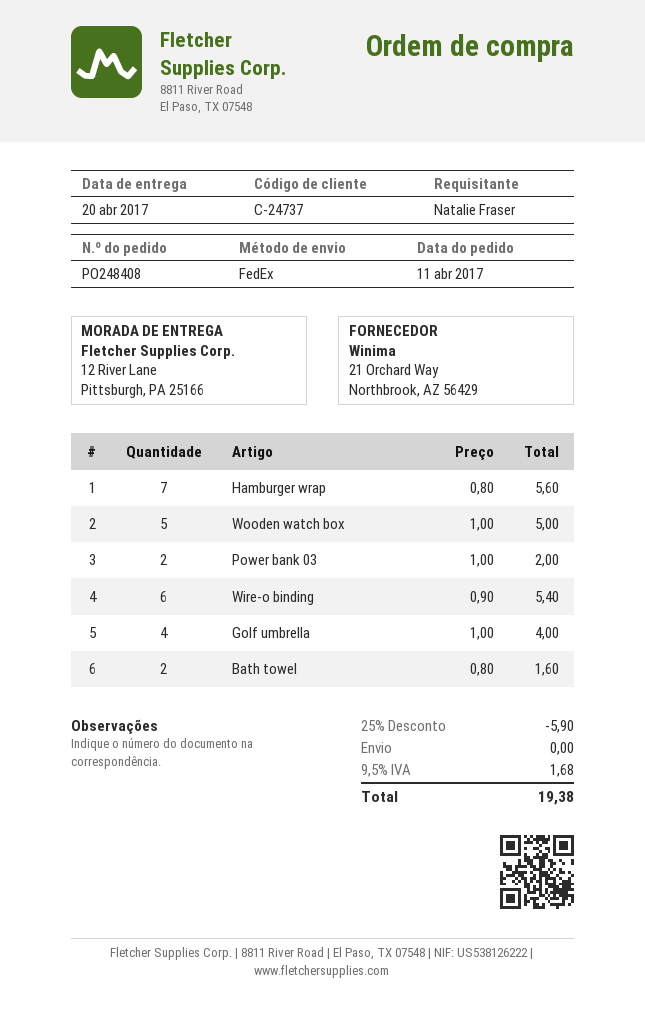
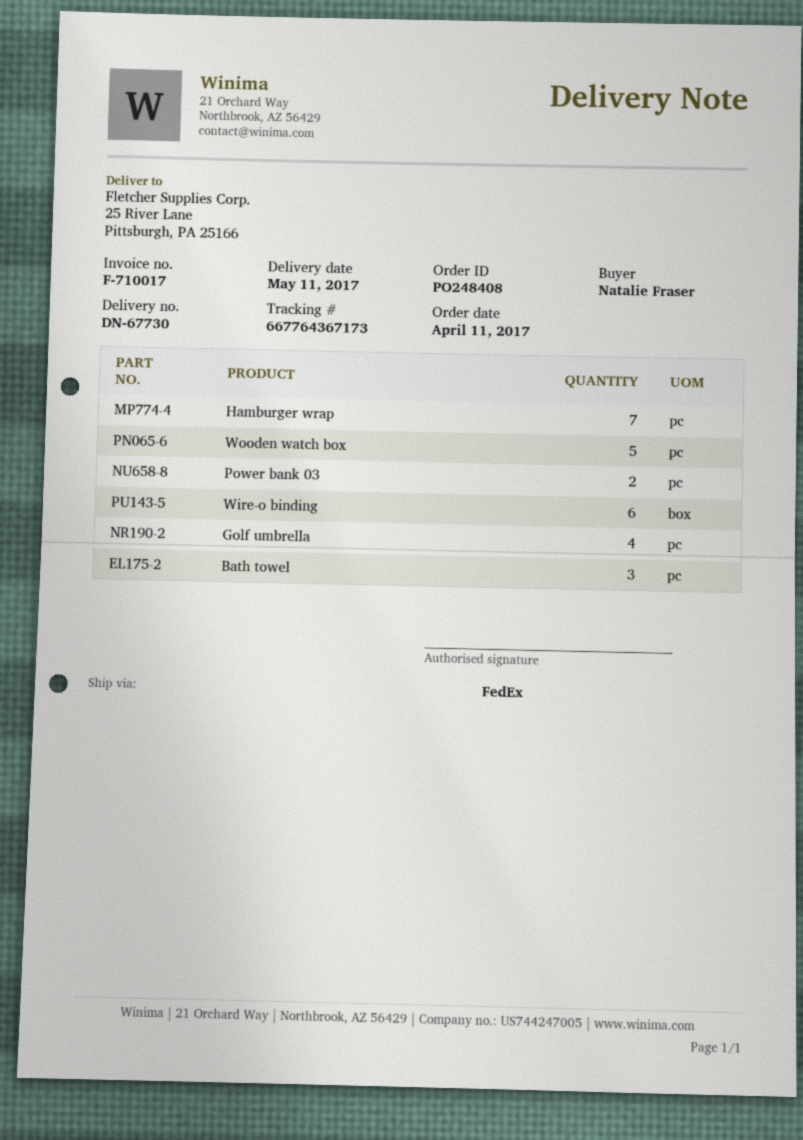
delivery date: 2017-04-20 -> 2017-05-11
ship to: 12 River Lane, Pittsburgh, PA 25166 -> 25 River Lane, Pittsburgh, PA 25166
Bath towel: 2 -> 3

